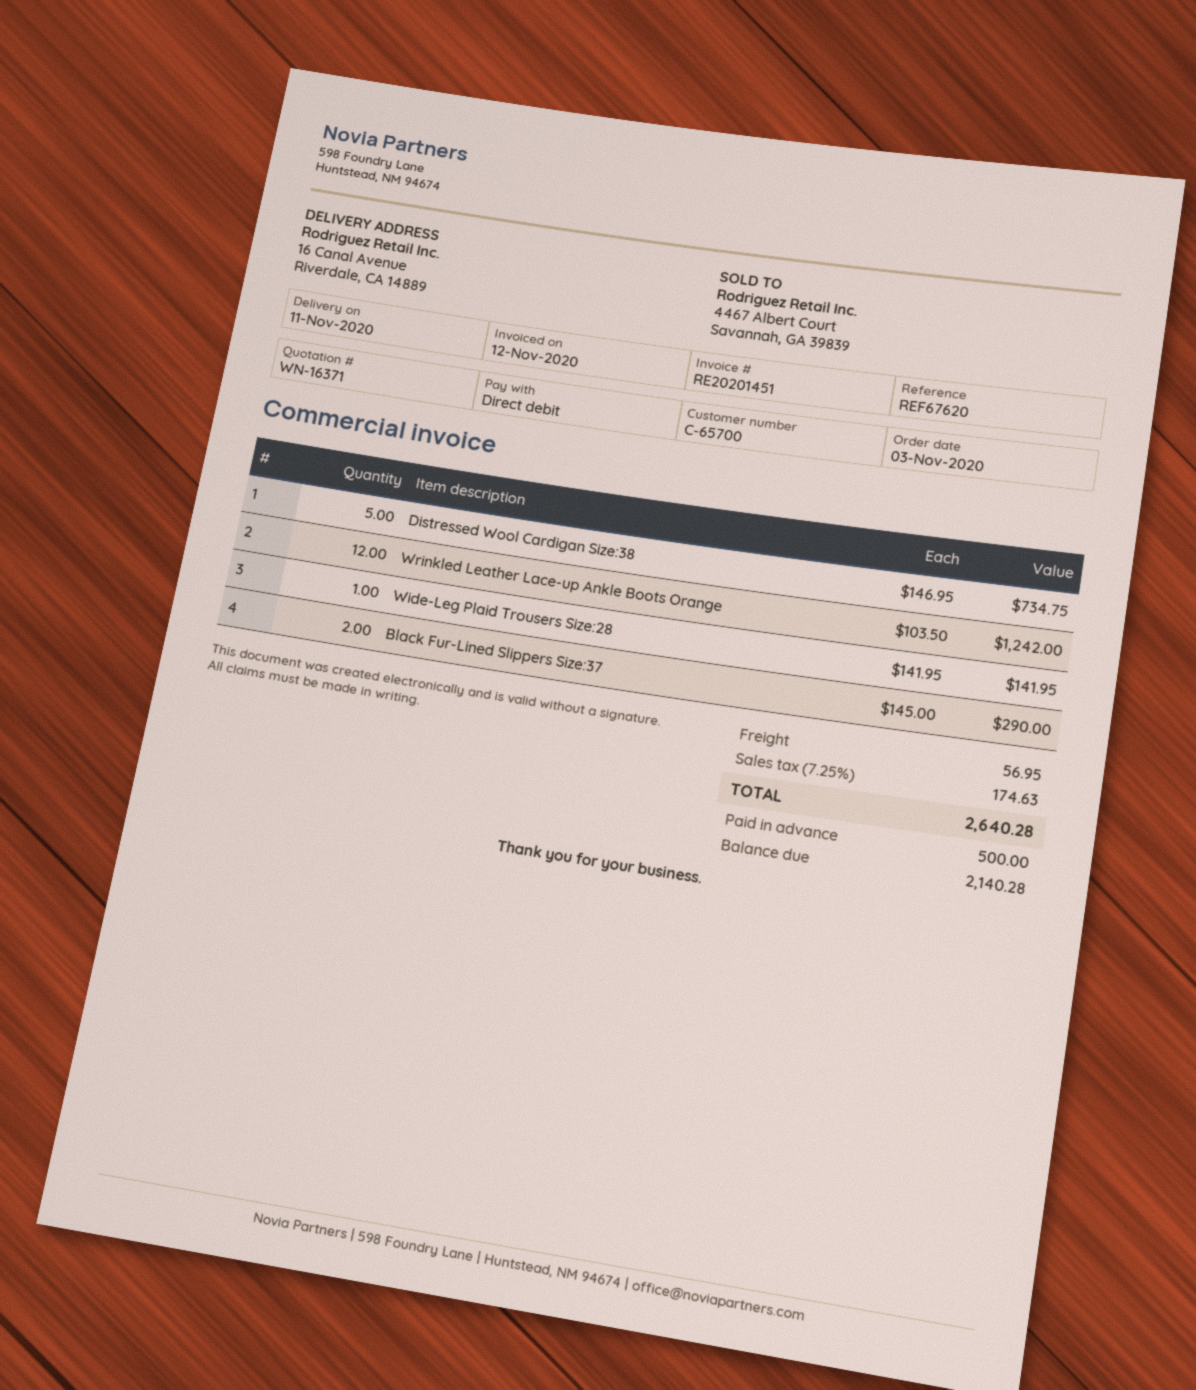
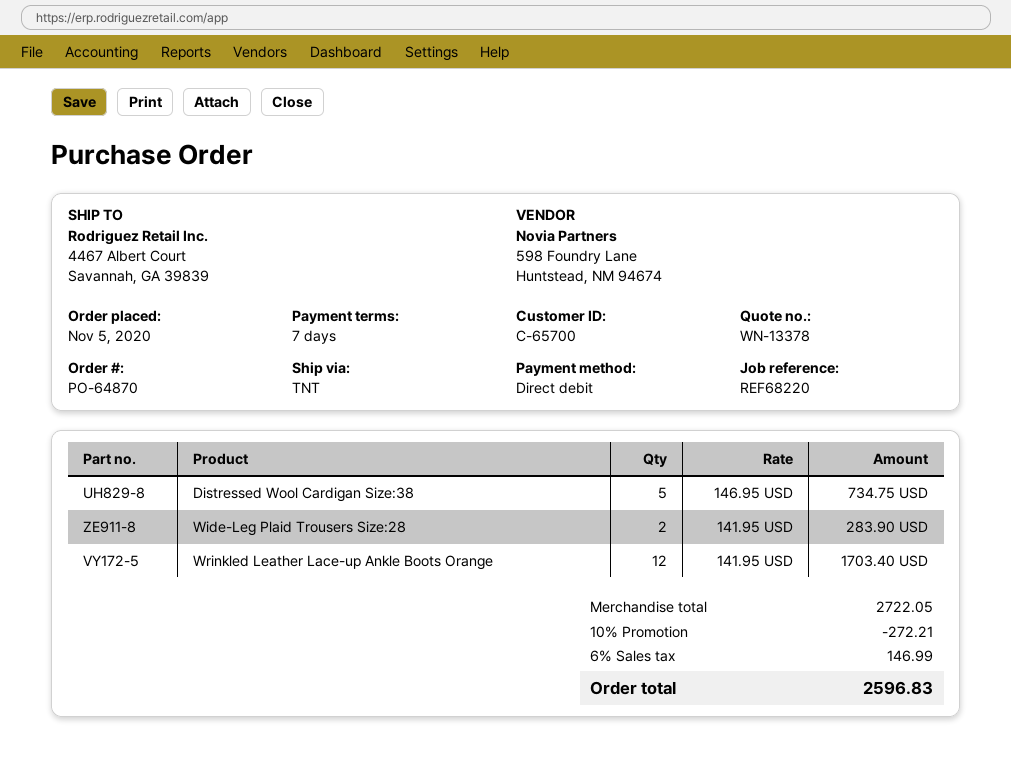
quote number: WN-16371 -> WN-13378
order date: 2020-11-03 -> 2020-11-05
reference: REF67620 -> REF68220
ship to: 16 Canal Avenue, Riverdale, CA 14889 -> 4467 Albert Court, Savannah, GA 39839
Wrinkled Leather Lace-up Ankle Boots Orange: 12 x 103.50 = 1242.00 -> 12 x 141.95 = 1703.40
Wide-Leg Plaid Trousers Size:28: 1 x 141.95 = 141.95 -> 2 x 141.95 = 283.90
Black Fur-Lined Slippers Size:37: 2 x 145.00 = 290.00 -> none
discount: none -> 10% = 272.21
shipping: 56.95 -> none
tax: 7.25% = 174.63 -> 6% = 146.99
total: 2640.28 -> 2596.83

